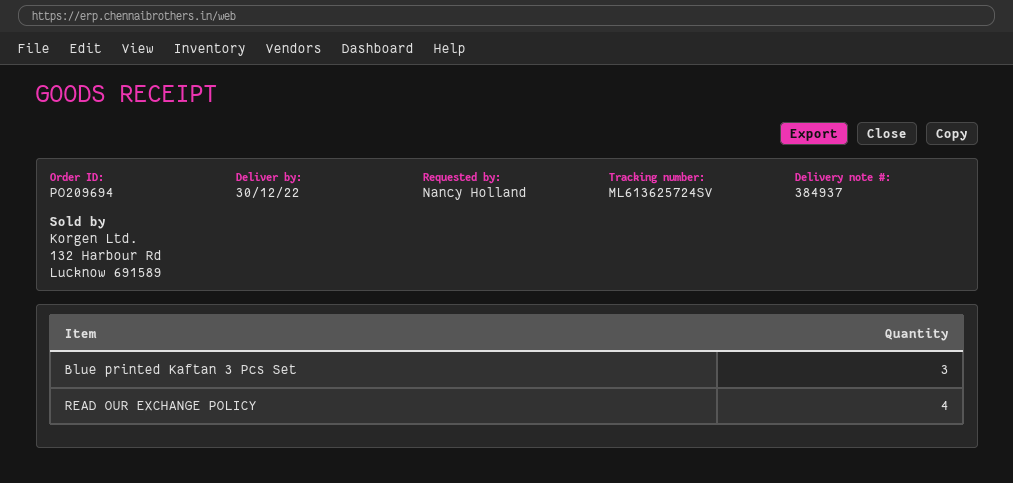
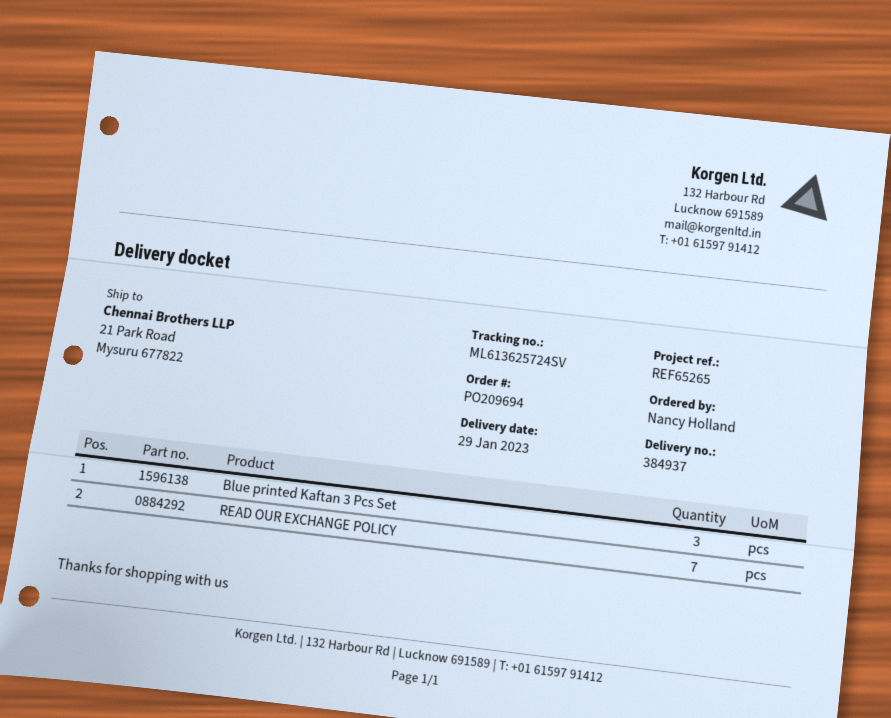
delivery date: 2022-12-30 -> 2023-01-29
READ OUR EXCHANGE POLICY: 4 -> 7

